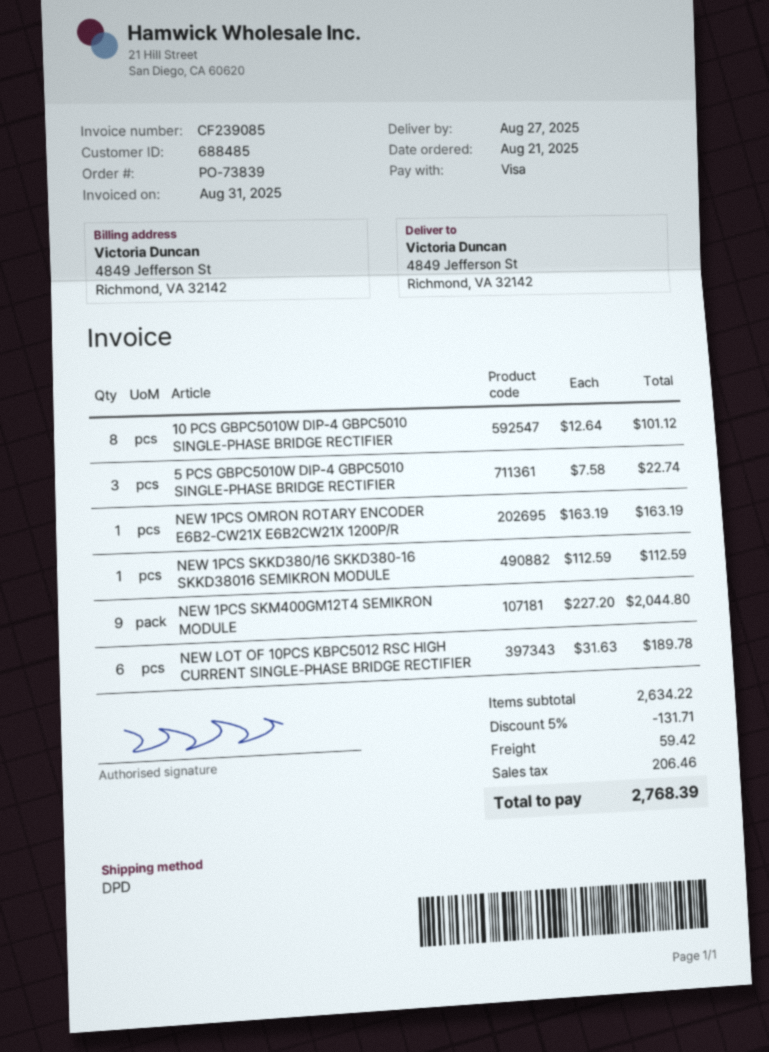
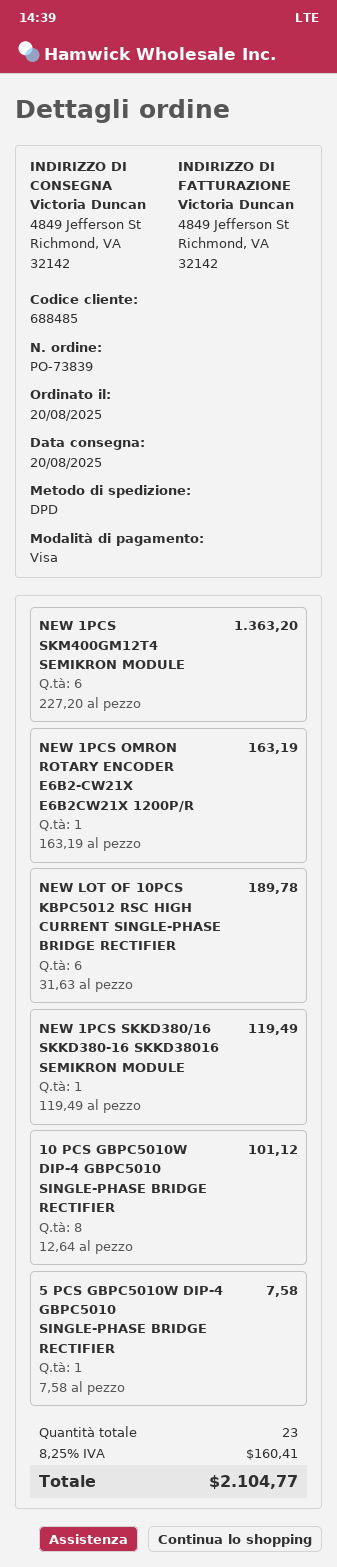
order date: 2025-08-21 -> 2025-08-20
delivery date: 2025-08-27 -> 2025-08-20
5 PCS GBPC5010W DIP-4 GBPC5010 SINGLE-PHASE BRIDGE RECTIFIER: 3 x 7.58 = 22.74 -> 1 x 7.58 = 7.58
NEW 1PCS SKKD380/16 SKKD380-16 SKKD38016 SEMIKRON MODULE: 1 x 112.59 = 112.59 -> 1 x 119.49 = 119.49
NEW 1PCS SKM400GM12T4 SEMIKRON MODULE: 9 x 227.20 = 2044.80 -> 6 x 227.20 = 1363.20
discount: 5% = 131.71 -> none
shipping: 59.42 -> none
tax: 206.46 -> 160.41
total: 2768.39 -> 2104.77

